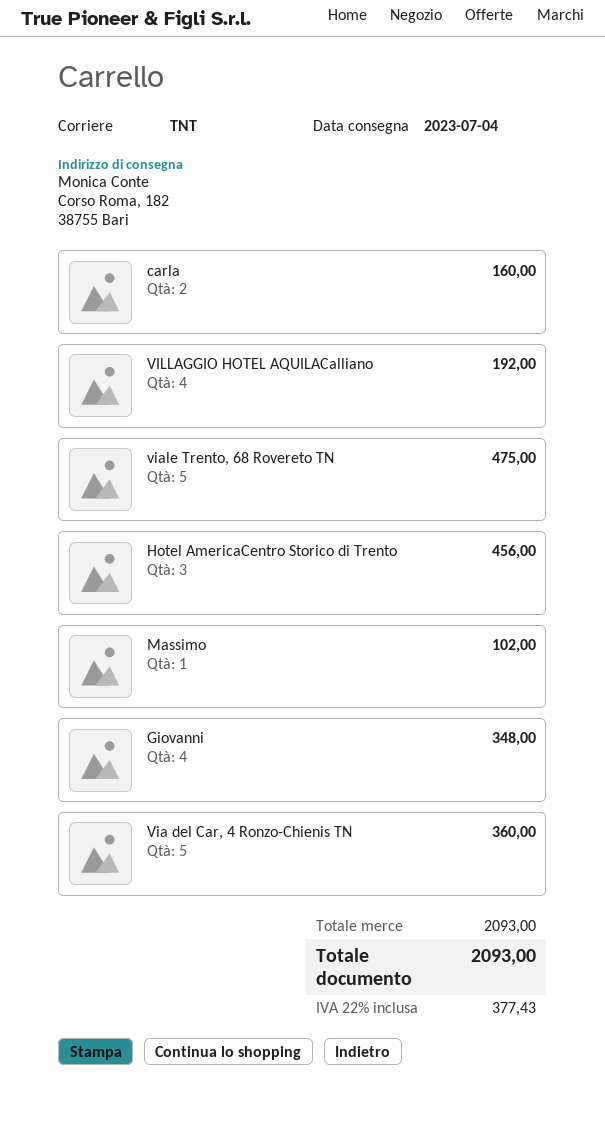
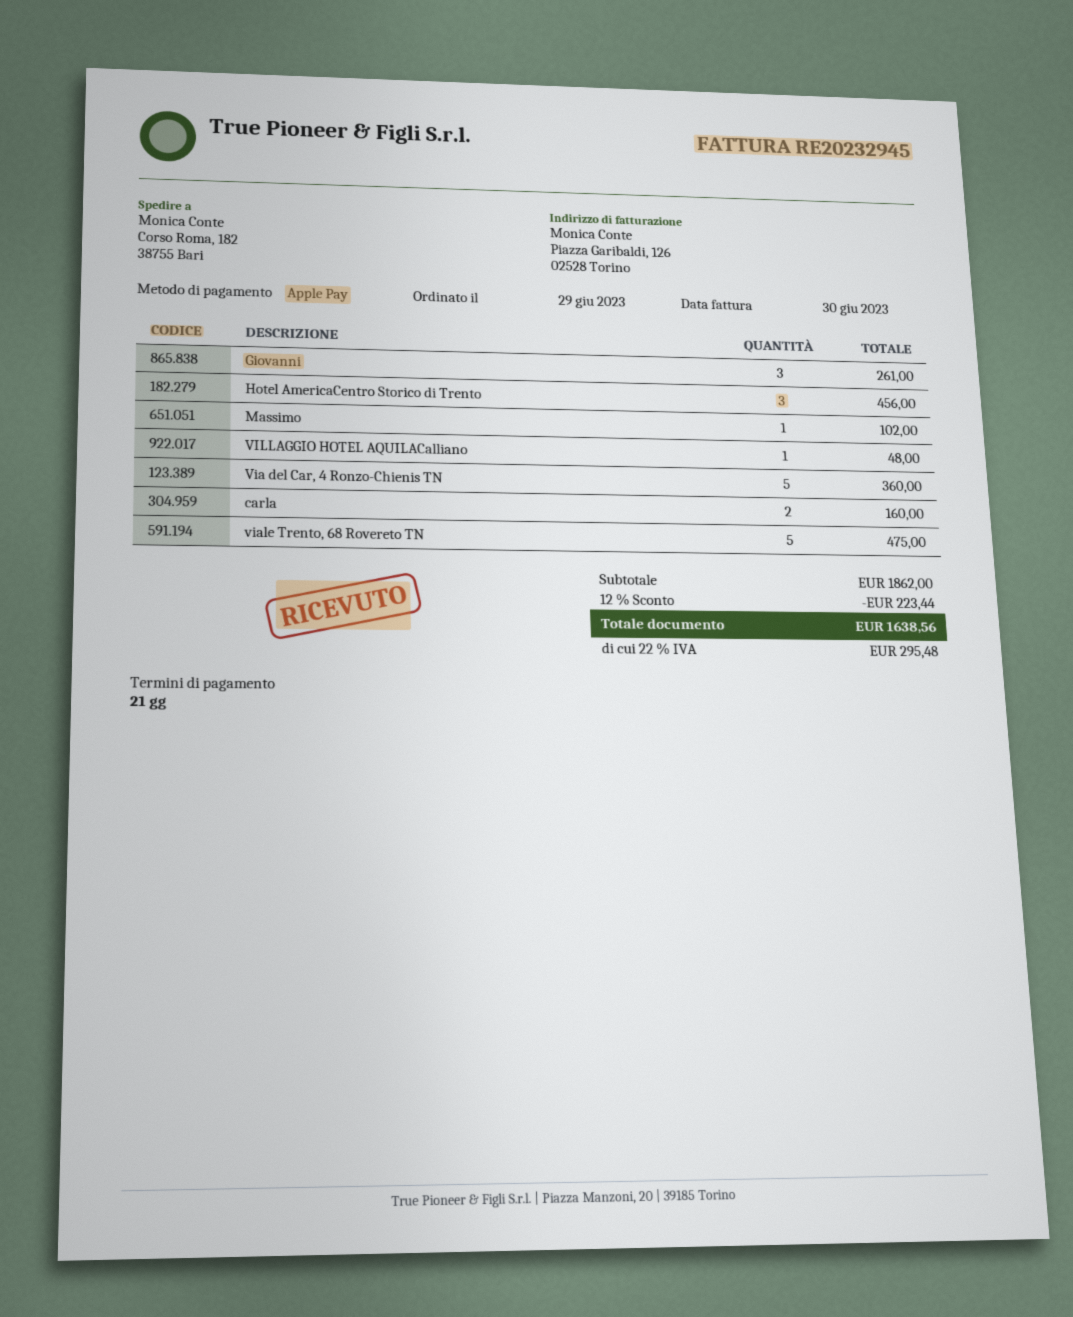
VILLAGGIO HOTEL AQUILACalliano: 4 for 192.00 -> 1 for 48.00
Giovanni: 4 for 348.00 -> 3 for 261.00
subtotal: 2093.00 -> 1862.00
discount: none -> 12% = 223.44
tax: 22% = 377.43 -> 22% = 295.48
total: 2093.00 -> 1638.56

